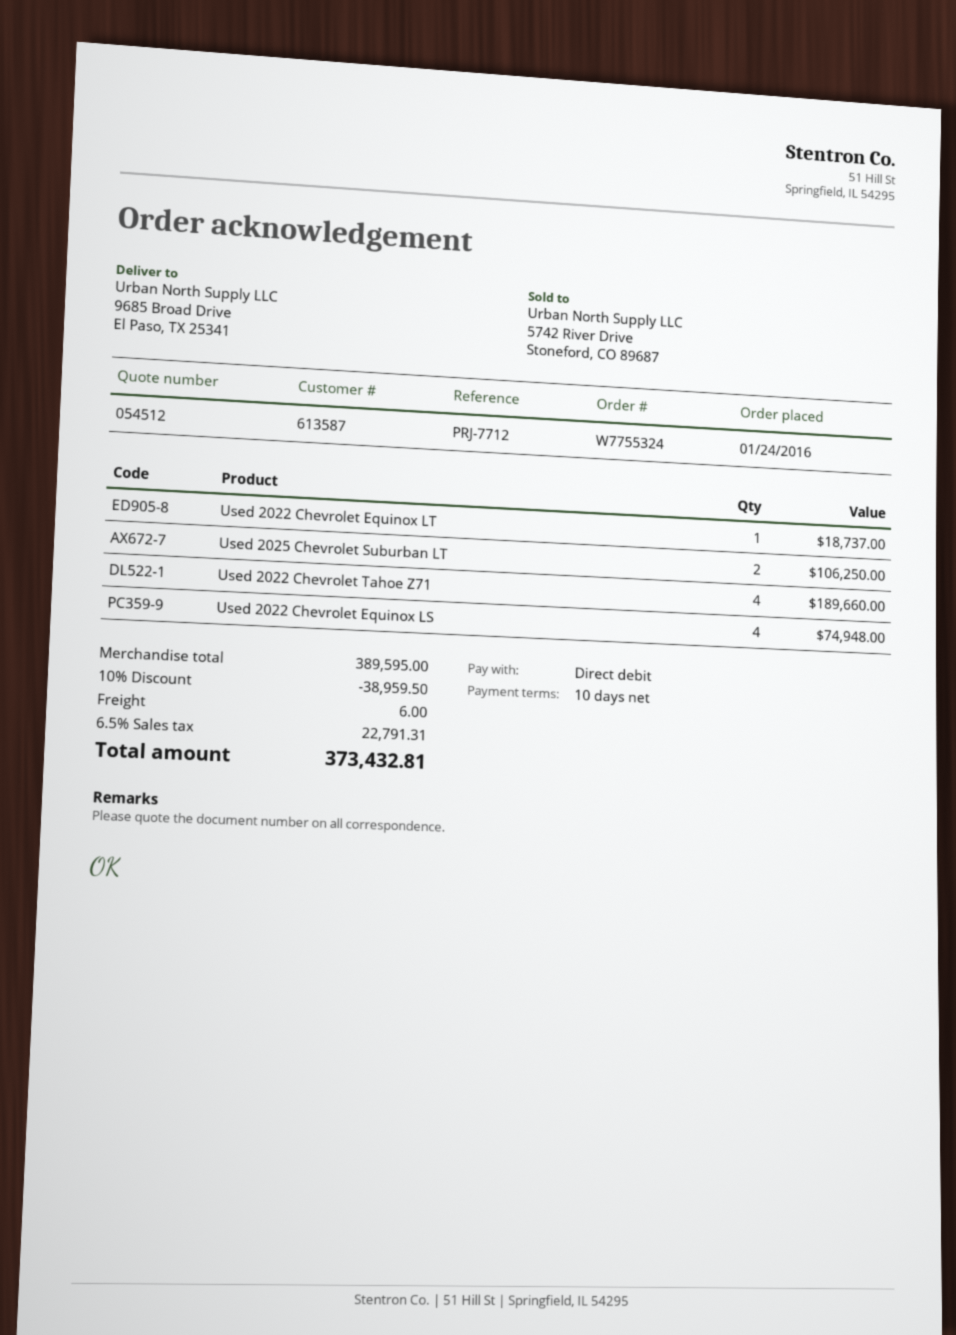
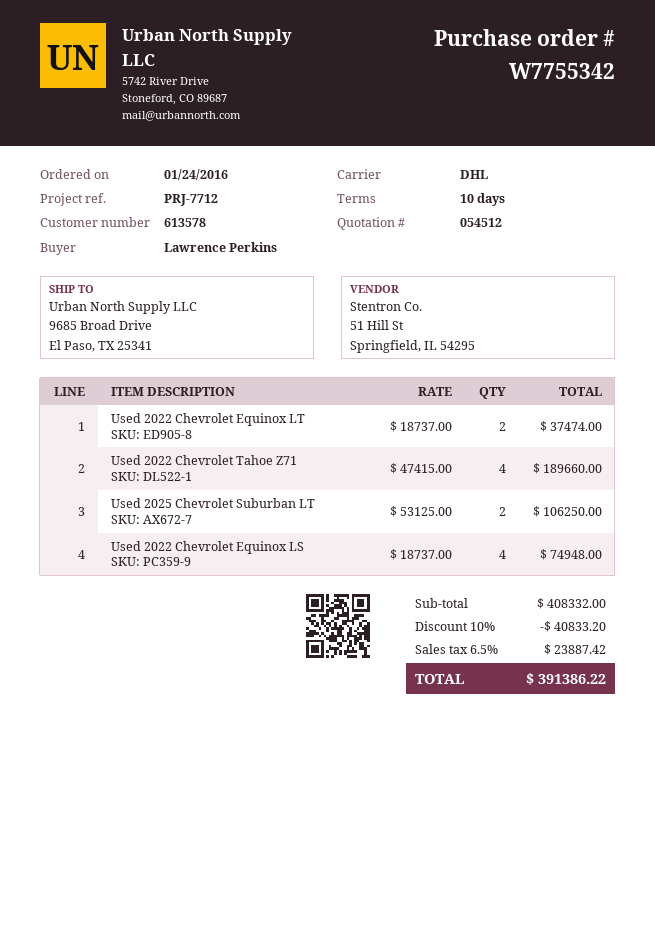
order number: W7755324 -> W7755342
customer number: 613587 -> 613578
Used 2022 Chevrolet Equinox LT: 1 for 18737.00 -> 2 for 37474.00
subtotal: 389595.00 -> 408332.00
discount: 10% = 38959.50 -> 10% = 40833.20
shipping: 6.00 -> none
tax: 6.5% = 22791.31 -> 6.5% = 23887.42
total: 373432.81 -> 391386.22

